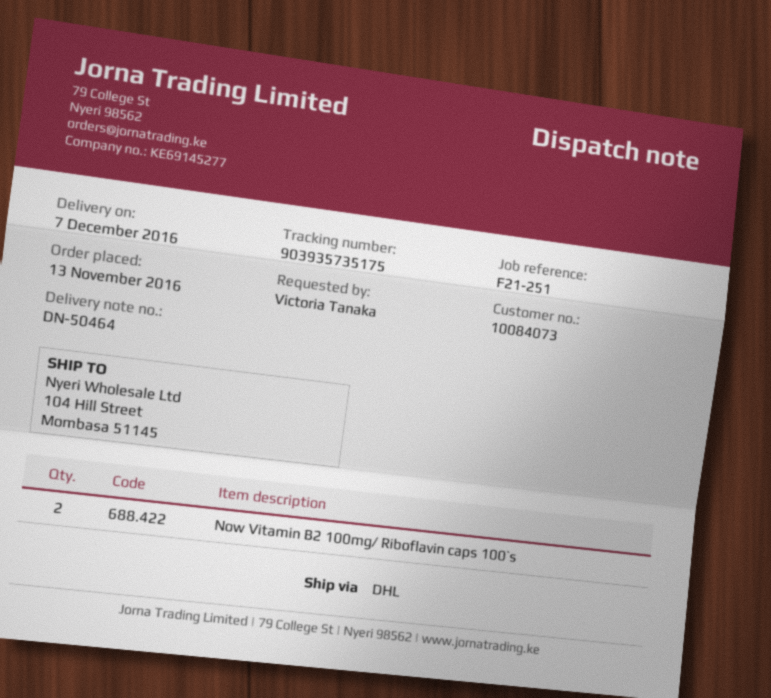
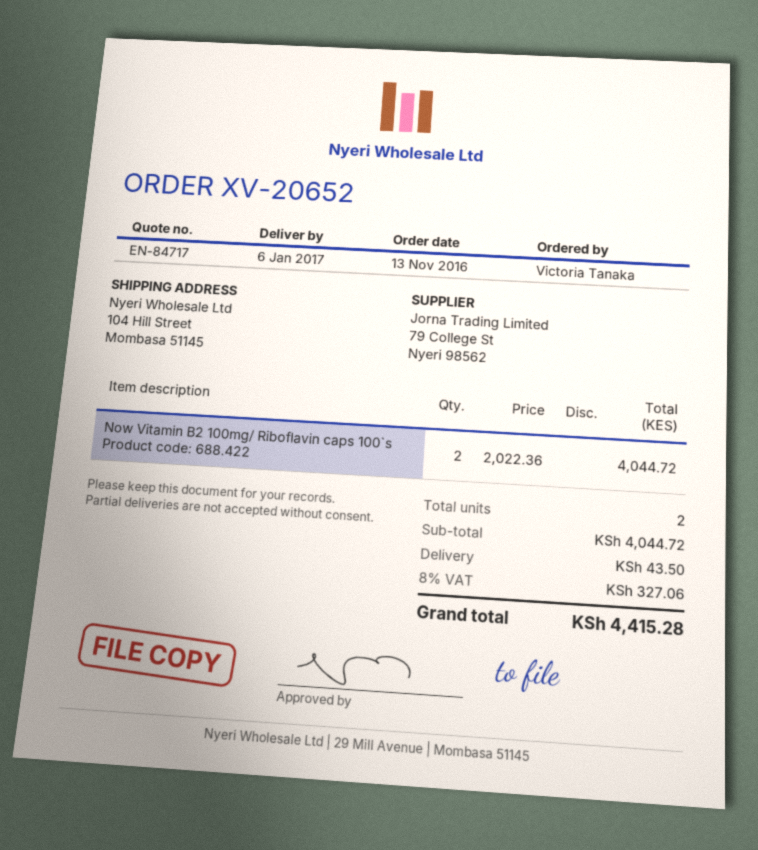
delivery date: 2016-12-07 -> 2017-01-06

